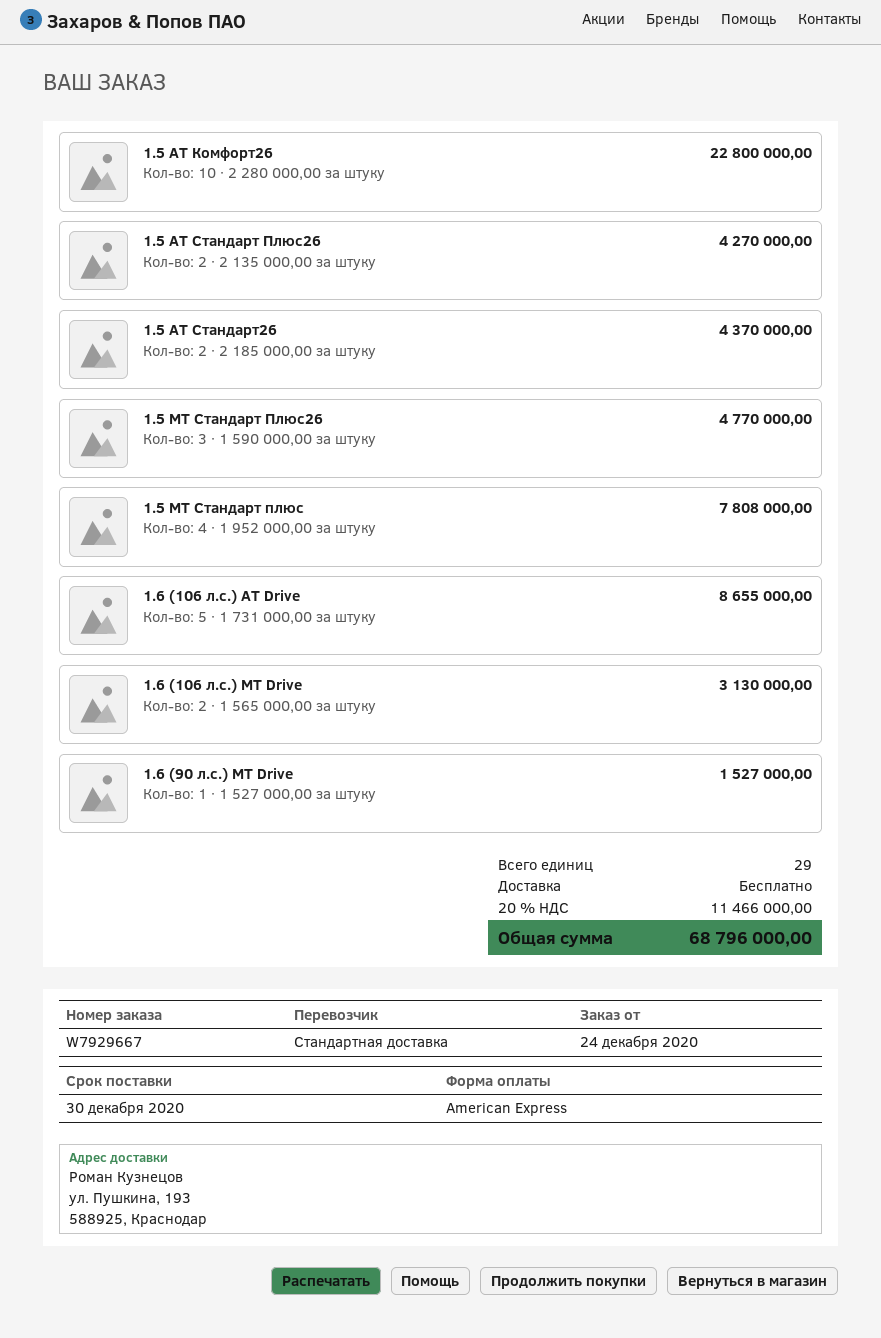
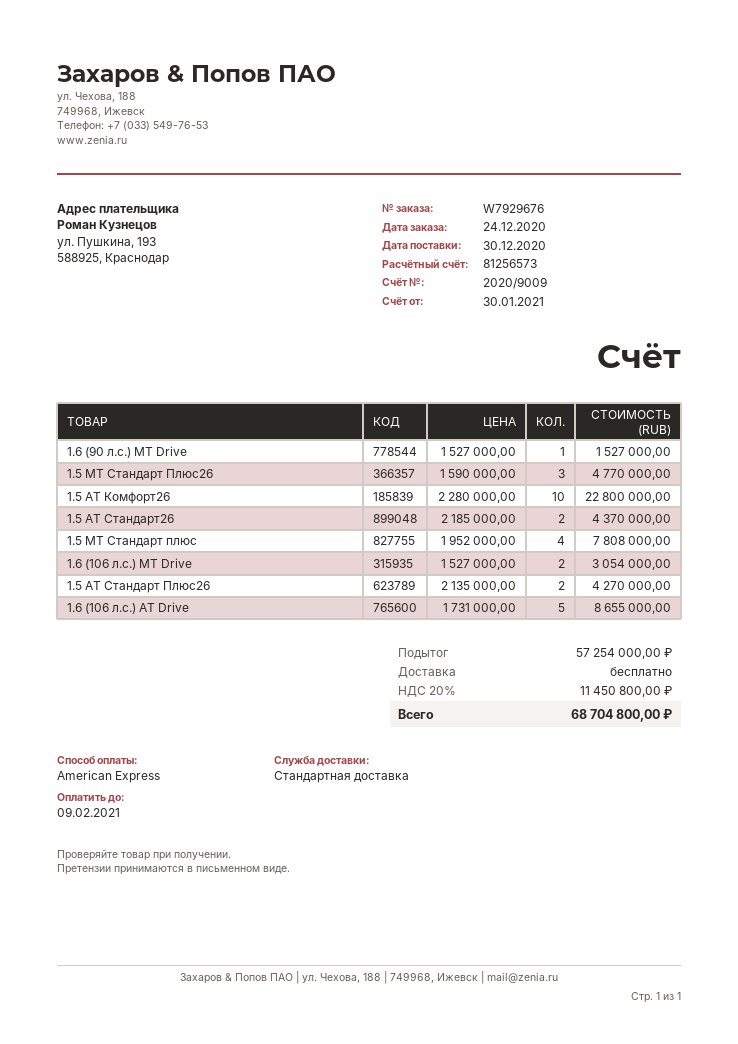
order number: W7929667 -> W7929676
1.6 (106 л.с.) MT Drive: 2 x 1565000.00 = 3130000.00 -> 2 x 1527000.00 = 3054000.00
tax: 20% = 11466000.00 -> 20% = 11450800.00
total: 68796000.00 -> 68704800.00

